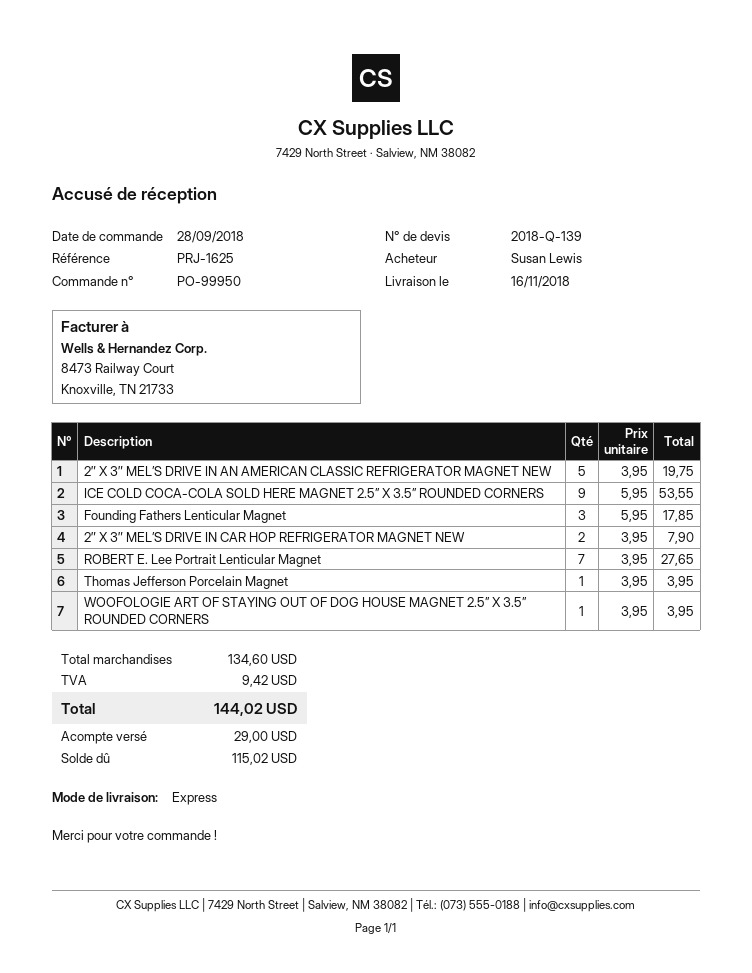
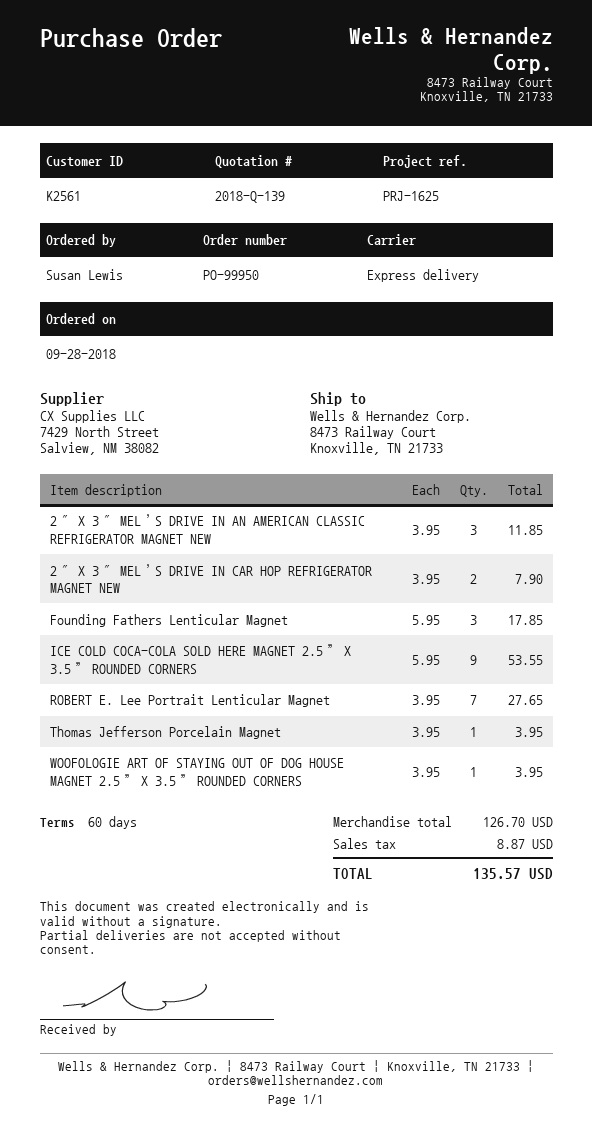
2″ X 3″ MEL’S DRIVE IN AN AMERICAN CLASSIC REFRIGERATOR MAGNET NEW: 5 x 3.95 = 19.75 -> 3 x 3.95 = 11.85
subtotal: 134.60 -> 126.70
tax: 9.42 -> 8.87
total: 144.02 -> 135.57

